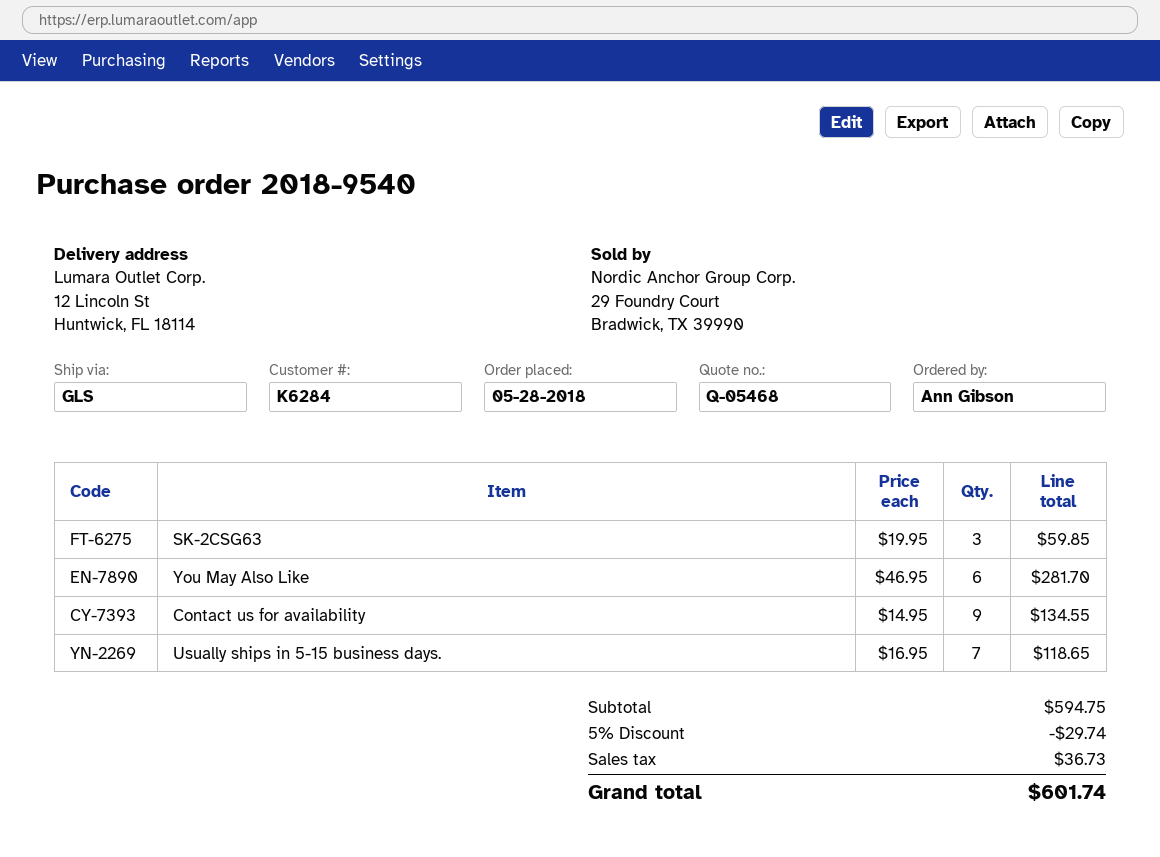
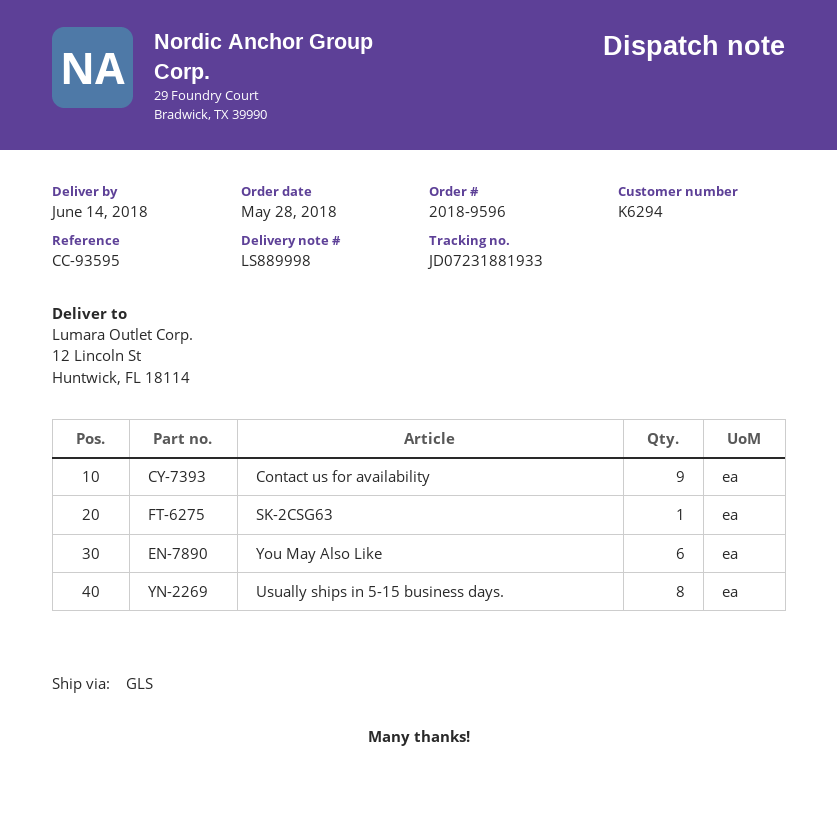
order number: 2018-9540 -> 2018-9596
customer number: K6284 -> K6294
SK-2CSG63: 3 -> 1
Usually ships in 5-15 business days.: 7 -> 8

